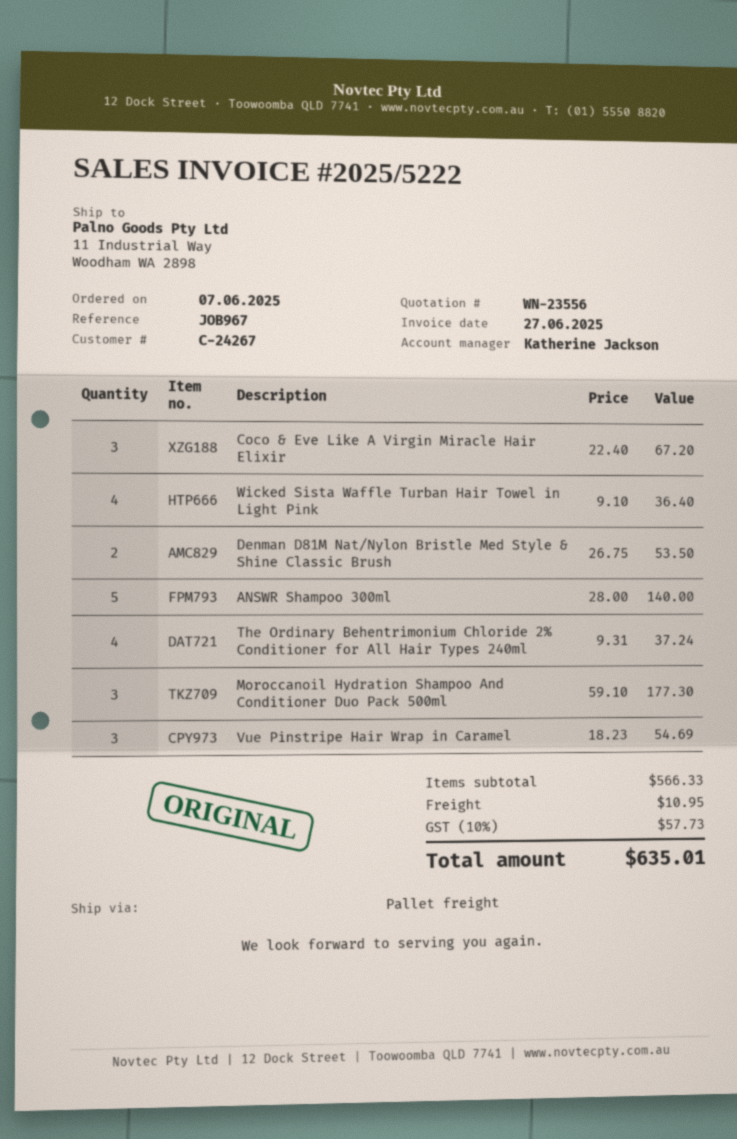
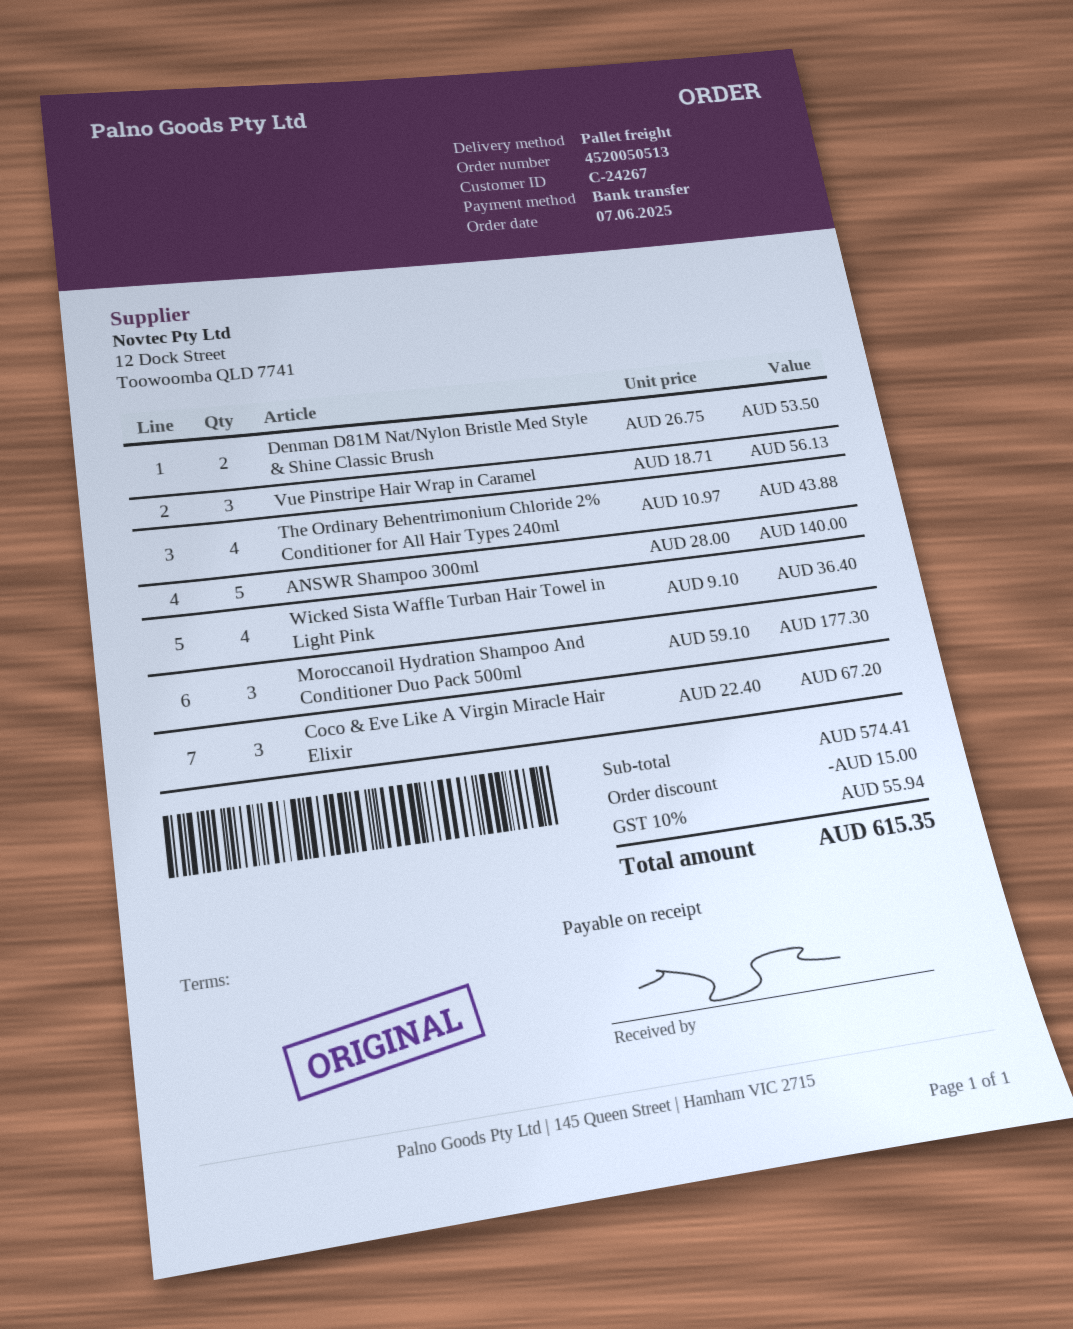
The Ordinary Behentrimonium Chloride 2% Conditioner for All Hair Types 240ml: 4 x 9.31 = 37.24 -> 4 x 10.97 = 43.88
Vue Pinstripe Hair Wrap in Caramel: 3 x 18.23 = 54.69 -> 3 x 18.71 = 56.13
subtotal: 566.33 -> 574.41
discount: none -> 15.00
shipping: 10.95 -> none
tax: 10% = 57.73 -> 10% = 55.94
total: 635.01 -> 615.35

